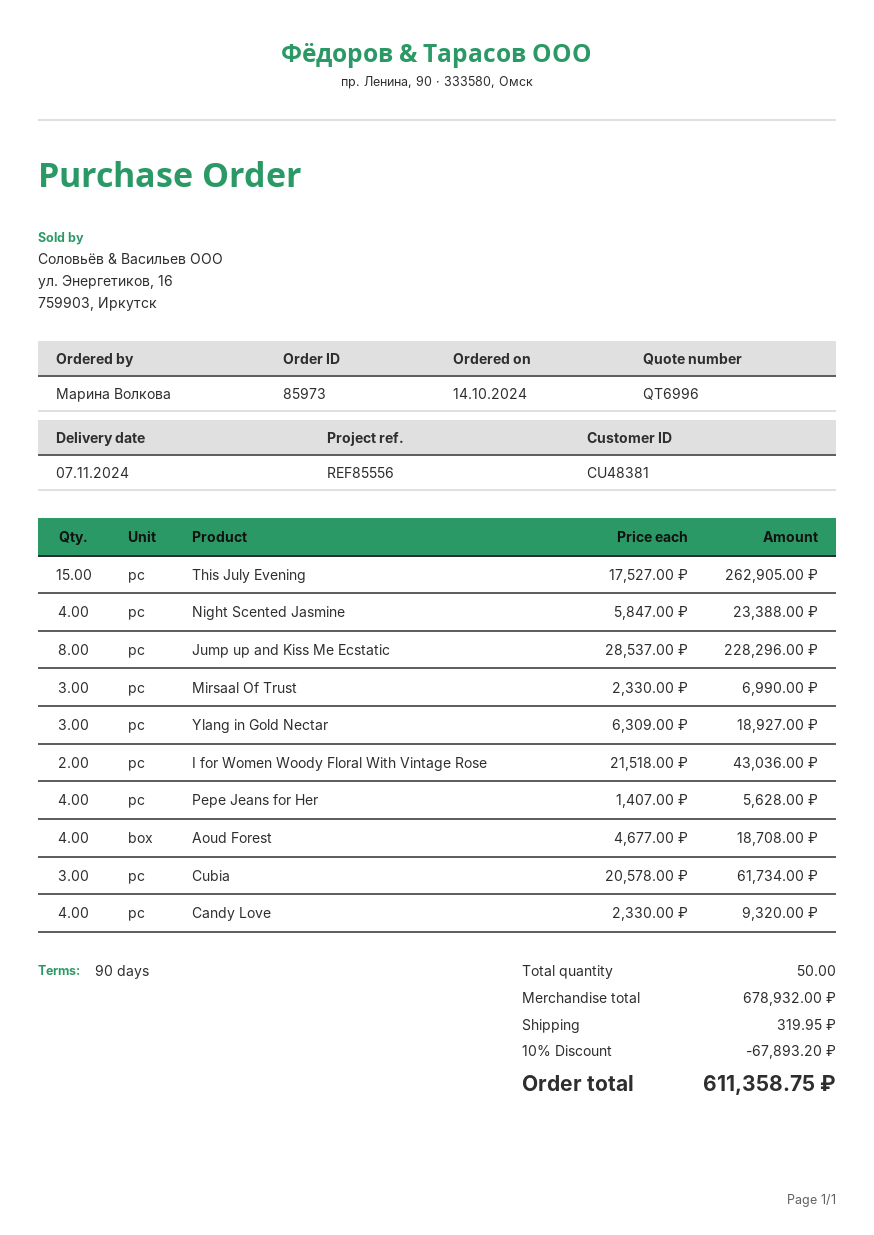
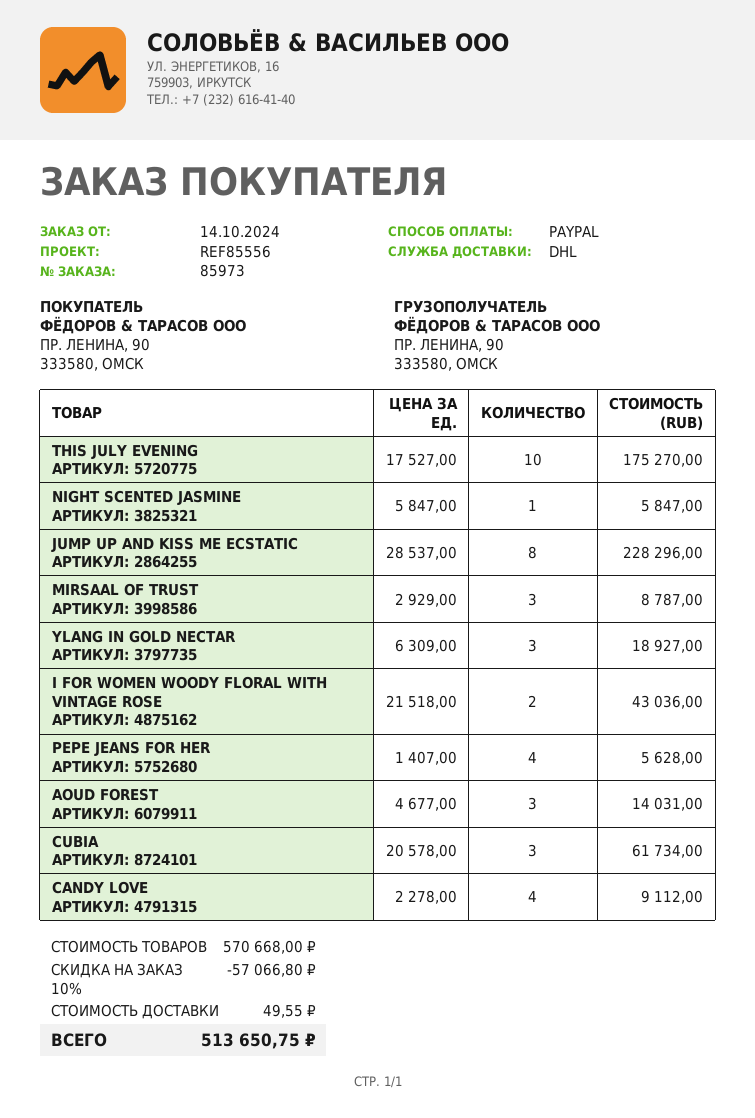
This July Evening: 15 x 17527.00 = 262905.00 -> 10 x 17527.00 = 175270.00
Night Scented Jasmine: 4 x 5847.00 = 23388.00 -> 1 x 5847.00 = 5847.00
Mirsaal Of Trust: 3 x 2330.00 = 6990.00 -> 3 x 2929.00 = 8787.00
Aoud Forest: 4 x 4677.00 = 18708.00 -> 3 x 4677.00 = 14031.00
Candy Love: 4 x 2330.00 = 9320.00 -> 4 x 2278.00 = 9112.00
subtotal: 678932.00 -> 570668.00
discount: 10% = 67893.20 -> 10% = 57066.80
shipping: 319.95 -> 49.55
total: 611358.75 -> 513650.75

